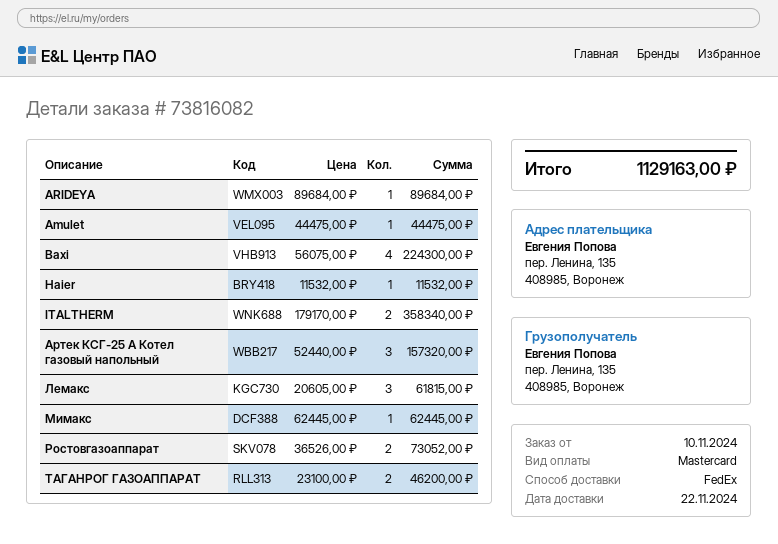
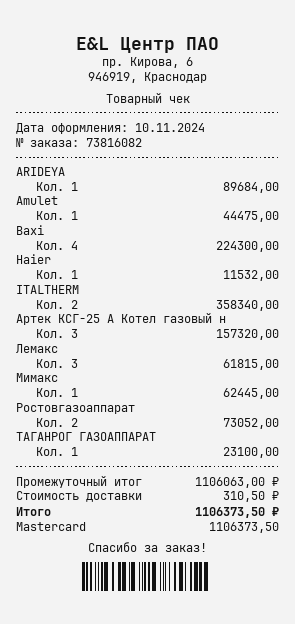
ТАГАНРОГ ГАЗОАППАРАТ: 2 for 46200.00 -> 1 for 23100.00
shipping: none -> 310.50
total: 1129163.00 -> 1106373.50

